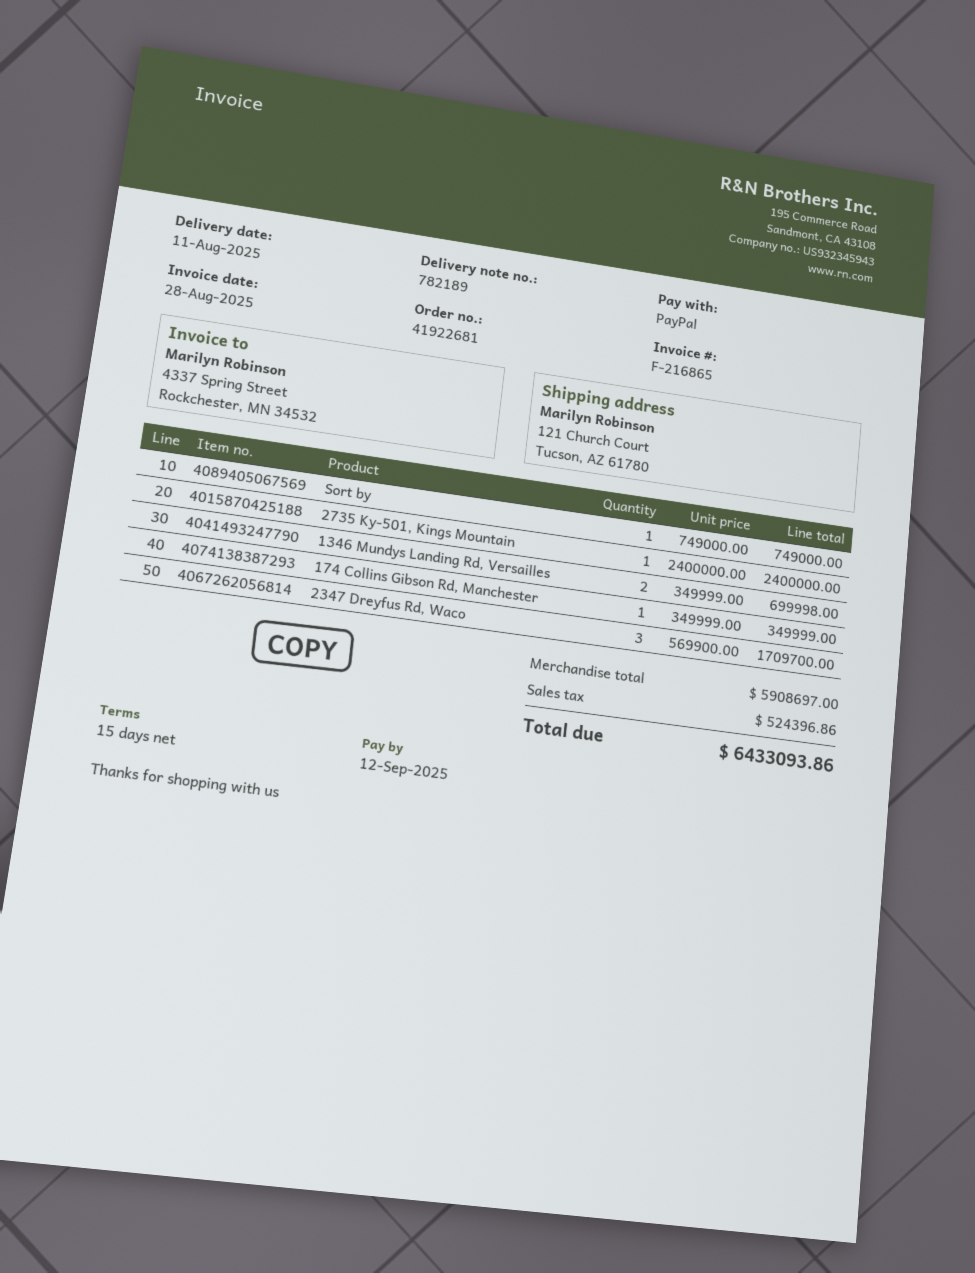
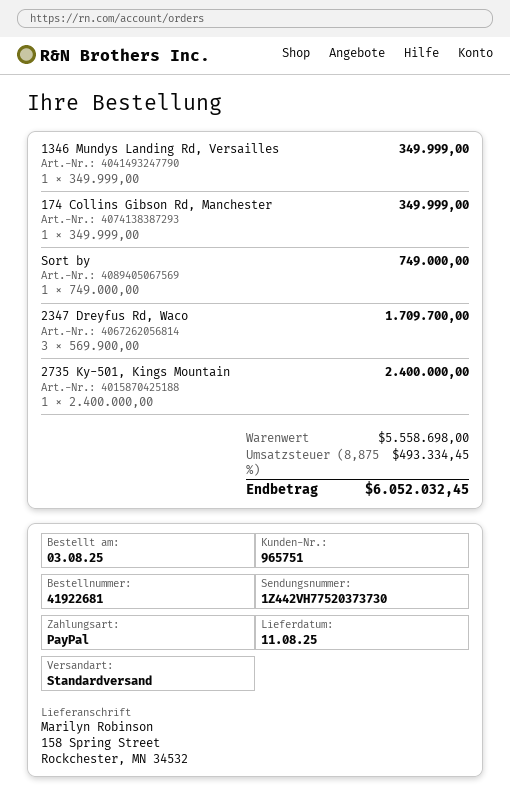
ship to: 121 Church Court, Tucson, AZ 61780 -> 158 Spring Street, Rockchester, MN 34532
1346 Mundys Landing Rd, Versailles: 2 x 349999.00 = 699998.00 -> 1 x 349999.00 = 349999.00
subtotal: 5908697.00 -> 5558698.00
tax: 524396.86 -> 493334.45
total: 6433093.86 -> 6052032.45

